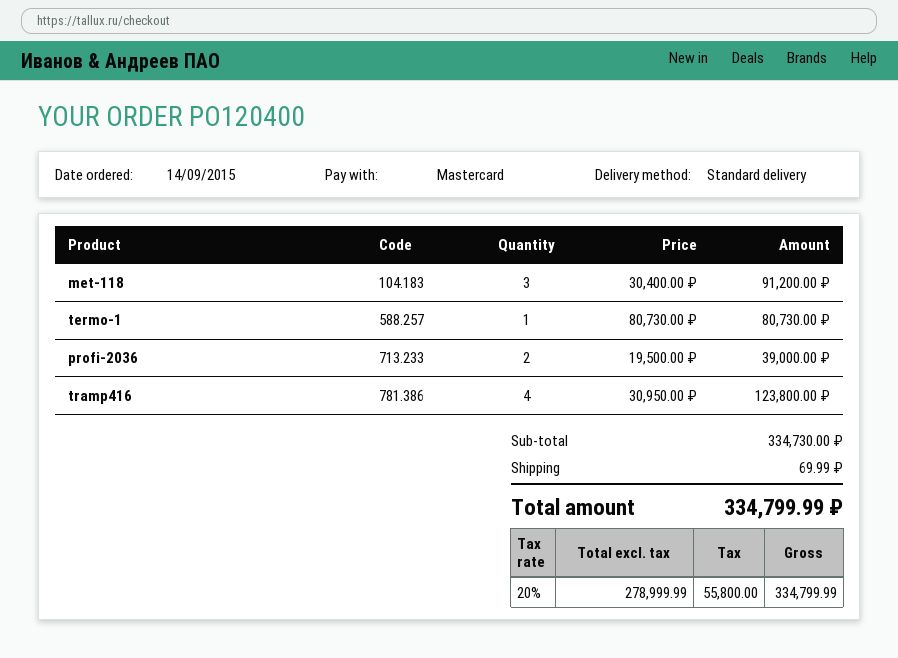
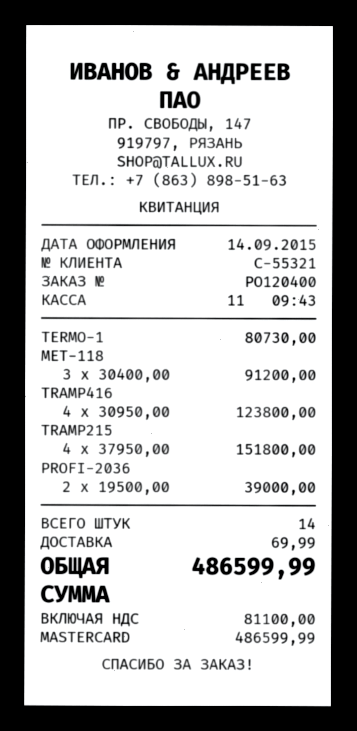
TRAMP215: none -> 4 x 37950.00 = 151800.00
tax: 55800.00 -> 81100.00
total: 334799.99 -> 486599.99

